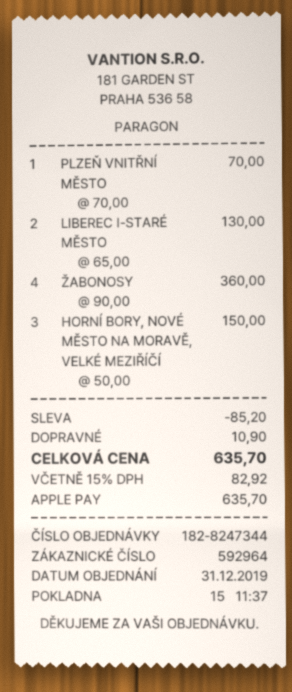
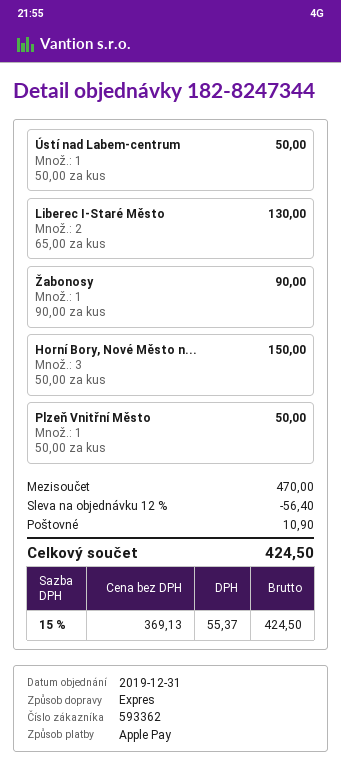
customer number: 592964 -> 593362
PLZEŇ VNITŘNÍ MĚSTO: 1 x 70.00 = 70.00 -> 1 x 50.00 = 50.00
ŽABONOSY: 4 x 90.00 = 360.00 -> 1 x 90.00 = 90.00
Ústí nad Labem-centrum: none -> 1 x 50.00 = 50.00
discount: 85.20 -> 56.40
tax: 15% = 82.92 -> 15% = 55.37
total: 635.70 -> 424.50

